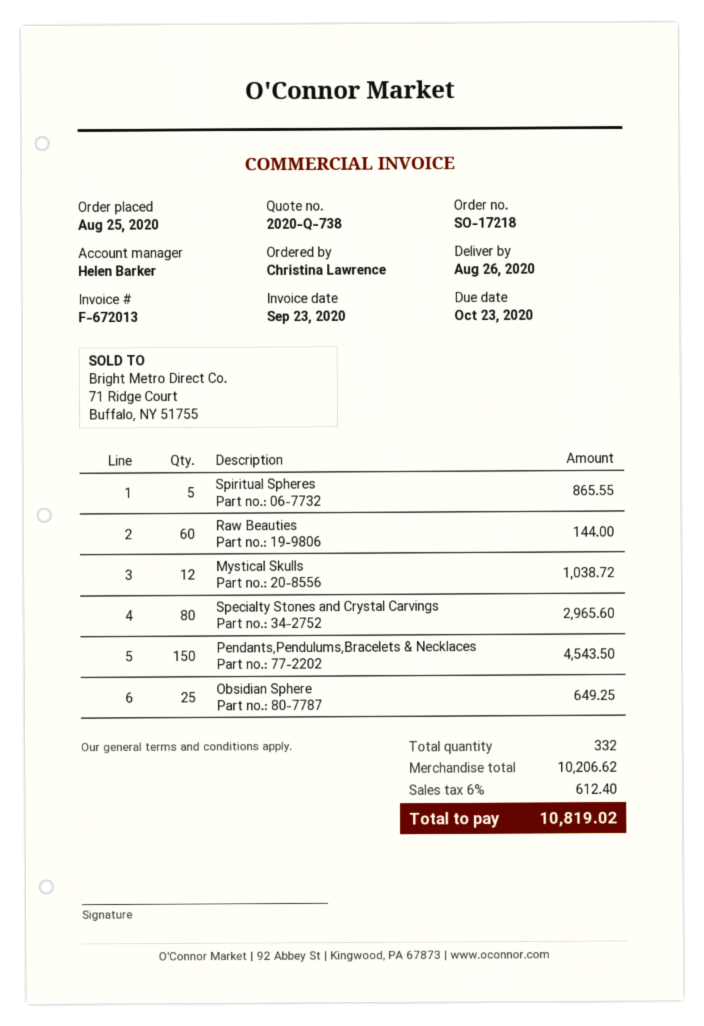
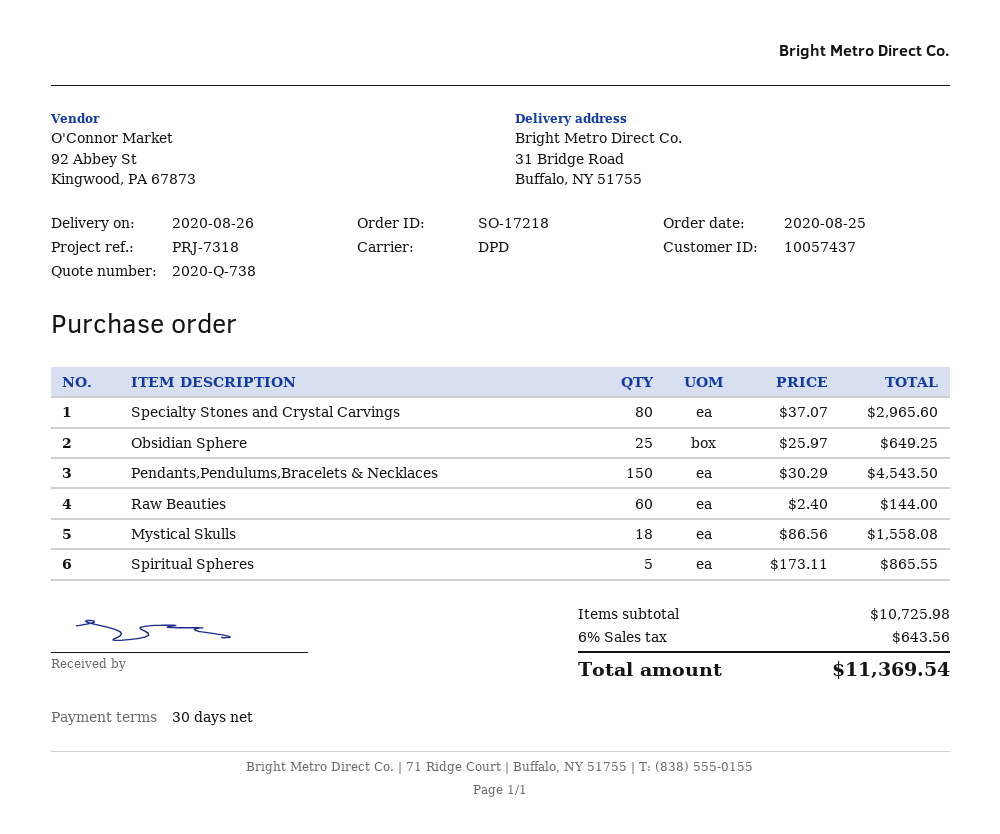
Mystical Skulls: 12 for 1038.72 -> 18 for 1558.08
subtotal: 10206.62 -> 10725.98
tax: 6% = 612.40 -> 6% = 643.56
total: 10819.02 -> 11369.54

